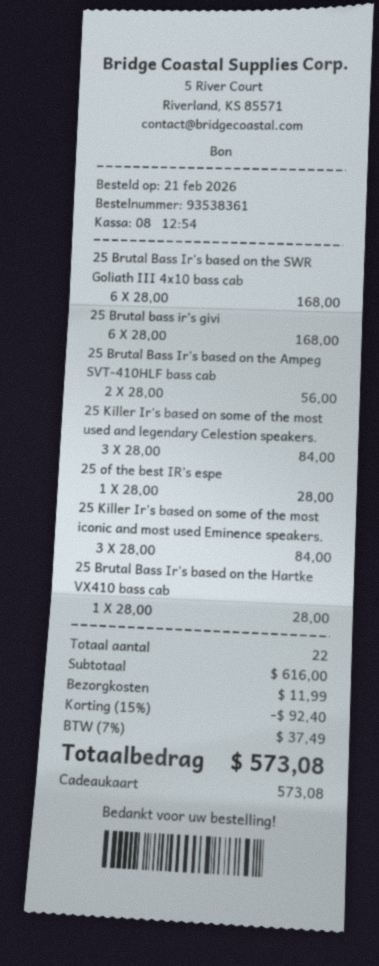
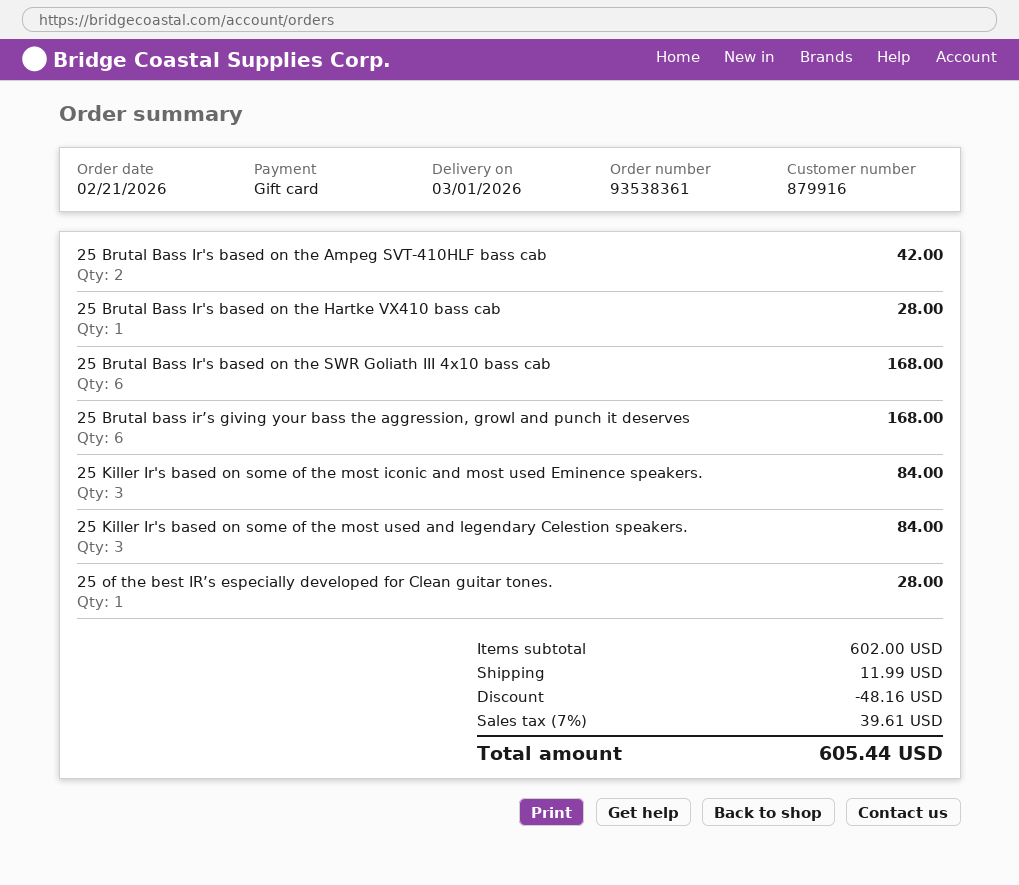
25 Brutal Bass Ir's based on the Ampeg SVT-410HLF bass cab: 2 for 56.00 -> 2 for 42.00
subtotal: 616.00 -> 602.00
discount: 92.40 -> 48.16
tax: 7% = 37.49 -> 7% = 39.61
total: 573.08 -> 605.44

